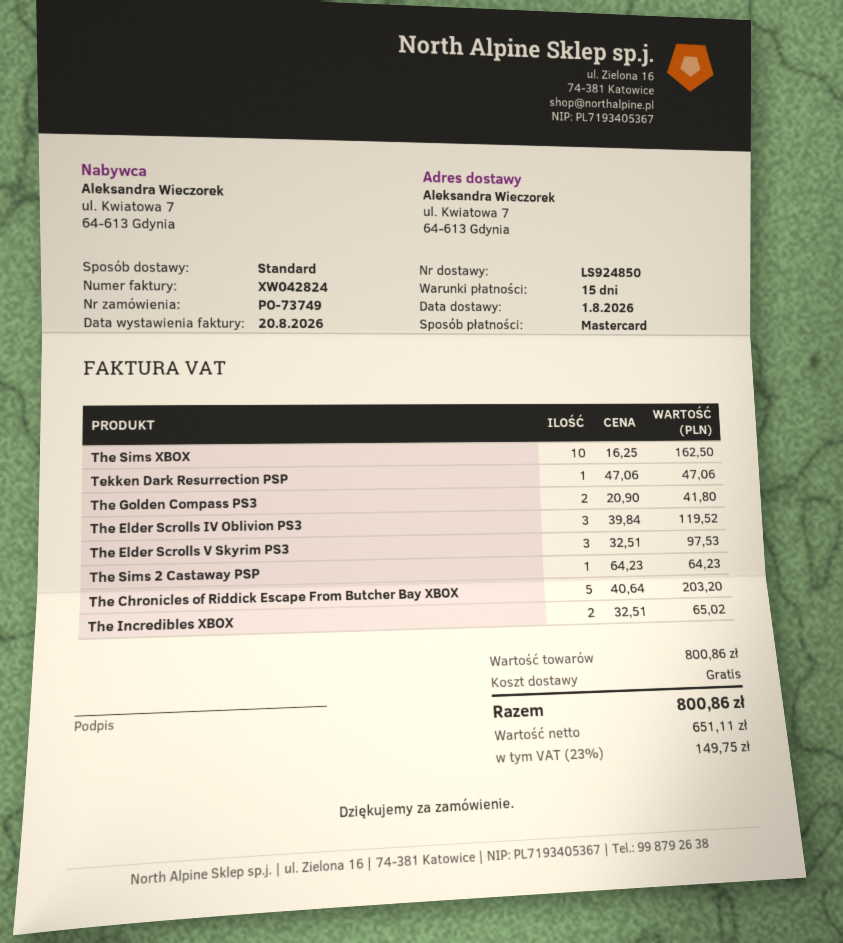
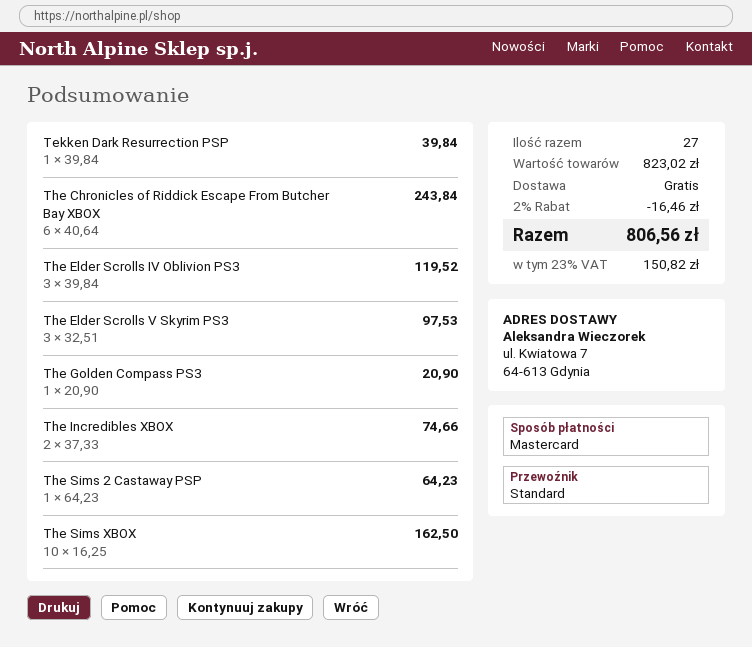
Tekken Dark Resurrection PSP: 1 x 47.06 = 47.06 -> 1 x 39.84 = 39.84
The Golden Compass PS3: 2 x 20.90 = 41.80 -> 1 x 20.90 = 20.90
The Chronicles of Riddick Escape From Butcher Bay XBOX: 5 x 40.64 = 203.20 -> 6 x 40.64 = 243.84
The Incredibles XBOX: 2 x 32.51 = 65.02 -> 2 x 37.33 = 74.66
subtotal: 800.86 -> 823.02
discount: none -> 2% = 16.46
tax: 23% = 149.75 -> 23% = 150.82
total: 800.86 -> 806.56

